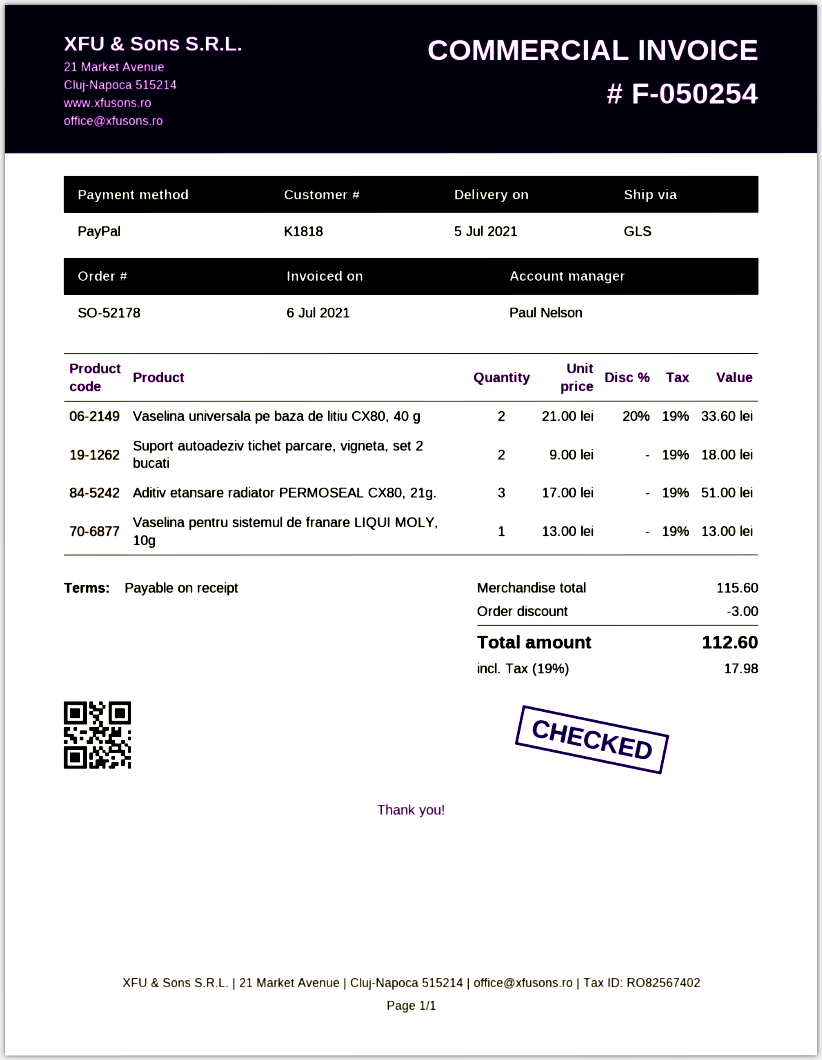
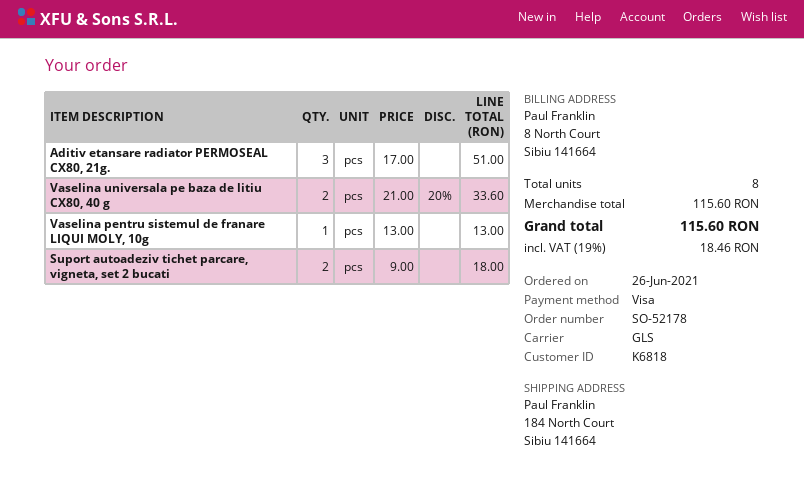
customer number: K1818 -> K6818
payment method: PayPal -> Visa
discount: 3.00 -> none
tax: 19% = 17.98 -> 19% = 18.46
total: 112.60 -> 115.60

